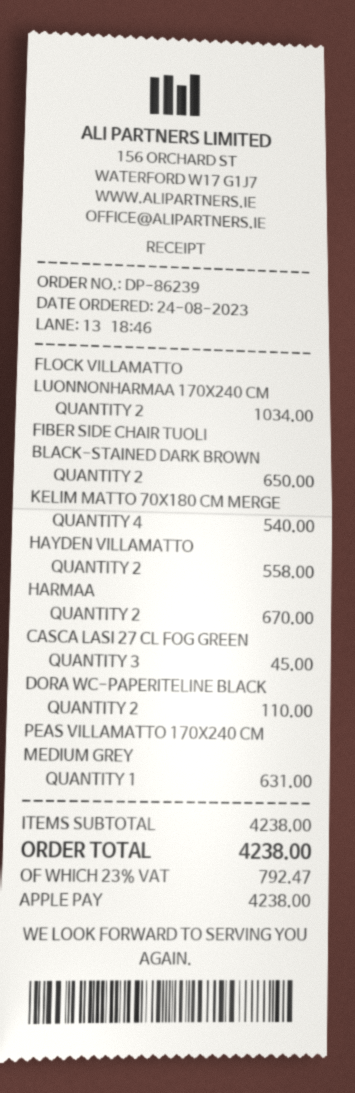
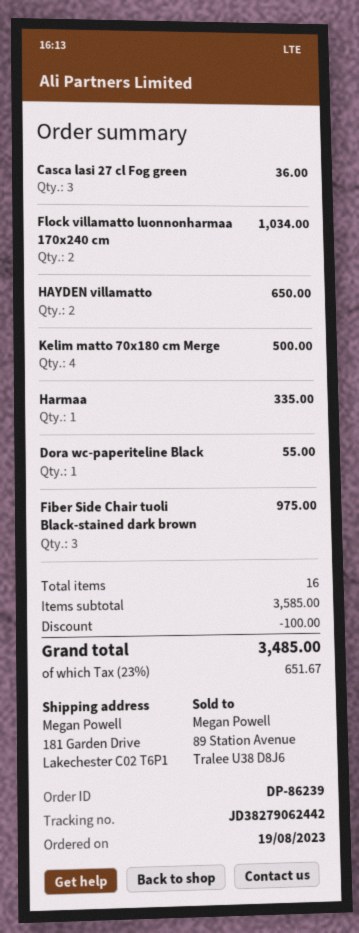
order date: 2023-08-24 -> 2023-08-19
FIBER SIDE CHAIR TUOLI BLACK-STAINED DARK BROWN: 2 for 650.00 -> 3 for 975.00
KELIM MATTO 70X180 CM MERGE: 4 for 540.00 -> 4 for 500.00
HAYDEN VILLAMATTO: 2 for 558.00 -> 2 for 650.00
HARMAA: 2 for 670.00 -> 1 for 335.00
CASCA LASI 27 CL FOG GREEN: 3 for 45.00 -> 3 for 36.00
DORA WC-PAPERITELINE BLACK: 2 for 110.00 -> 1 for 55.00
PEAS VILLAMATTO 170X240 CM MEDIUM GREY: 1 for 631.00 -> none
subtotal: 4238.00 -> 3585.00
discount: none -> 100.00
tax: 23% = 792.47 -> 23% = 651.67
total: 4238.00 -> 3485.00

